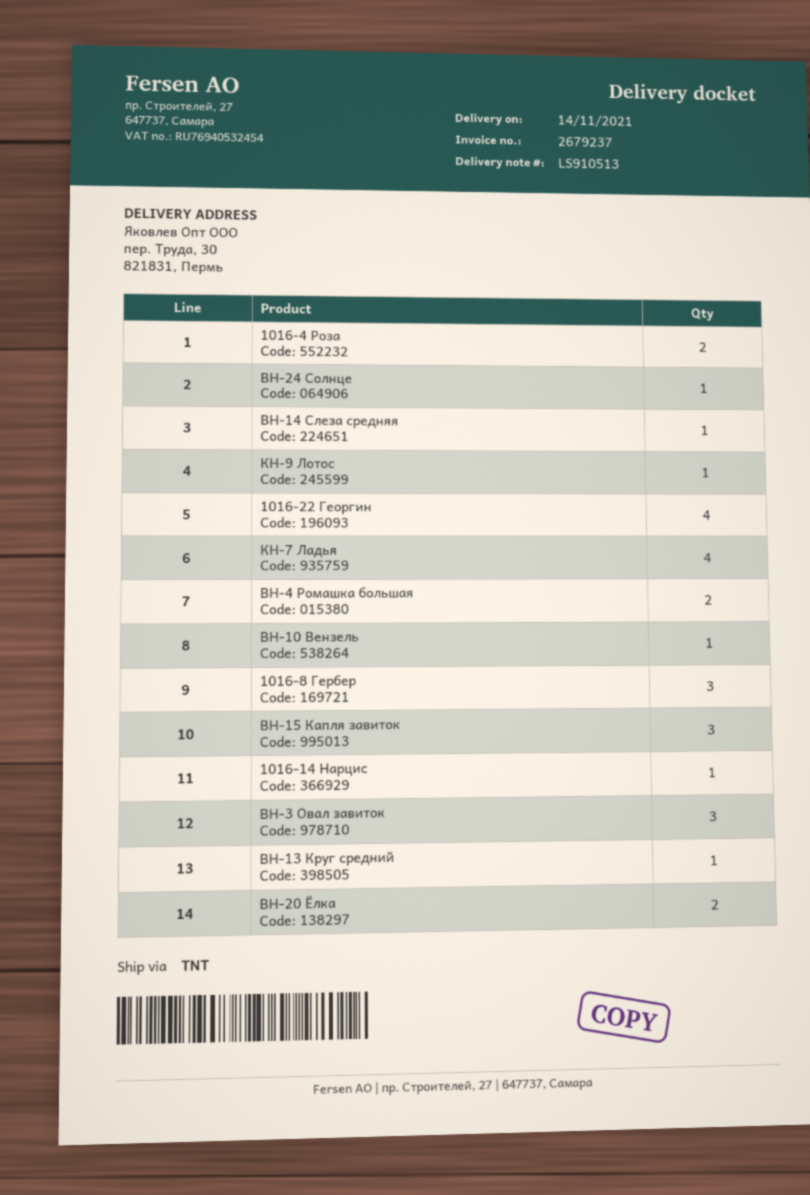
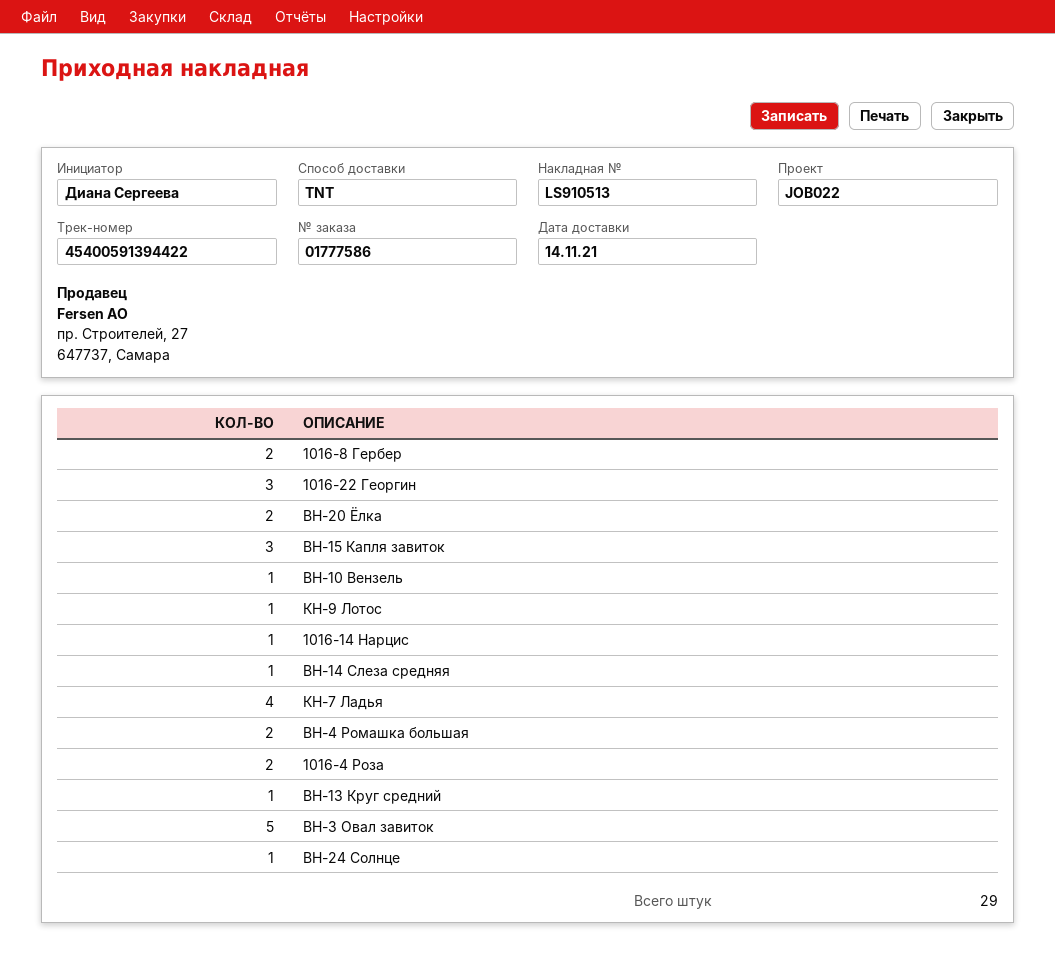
1016-22 Георгин: 4 -> 3
1016-8 Гербер: 3 -> 2
ВН-3 Овал завиток: 3 -> 5

